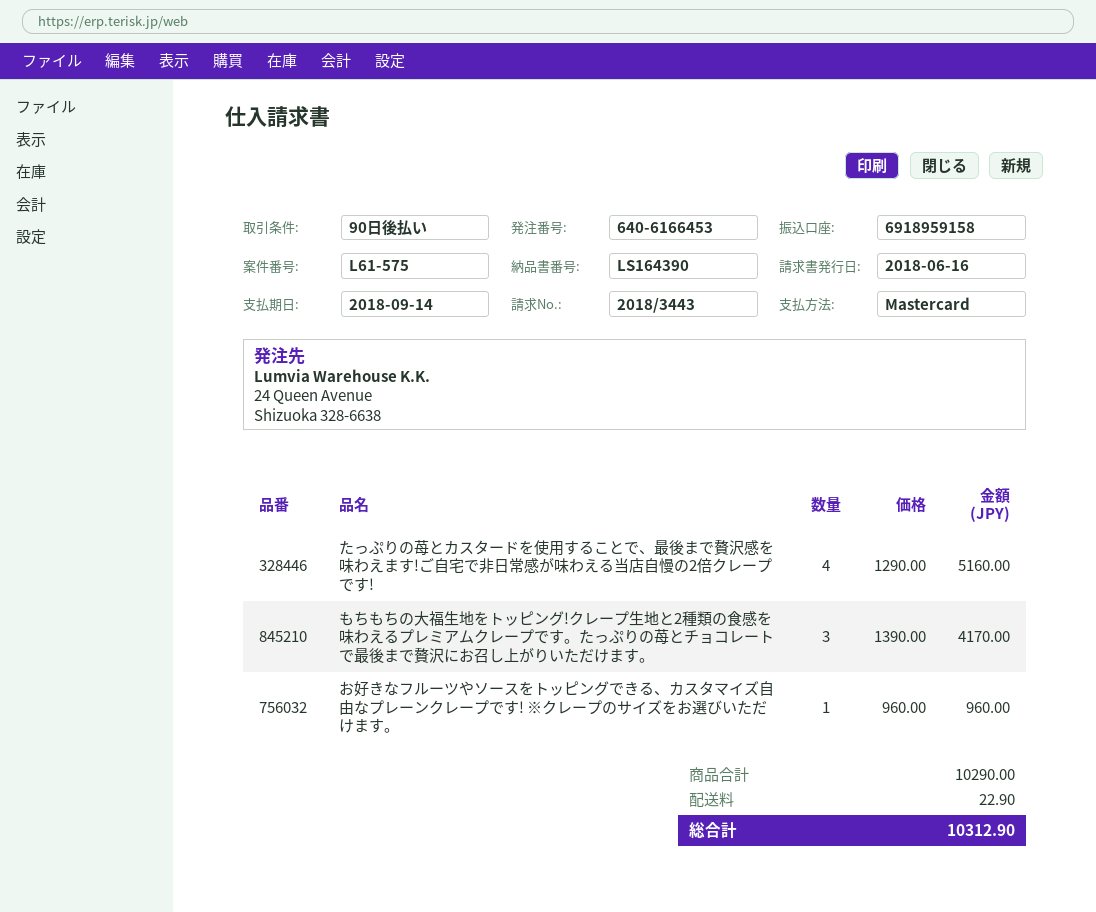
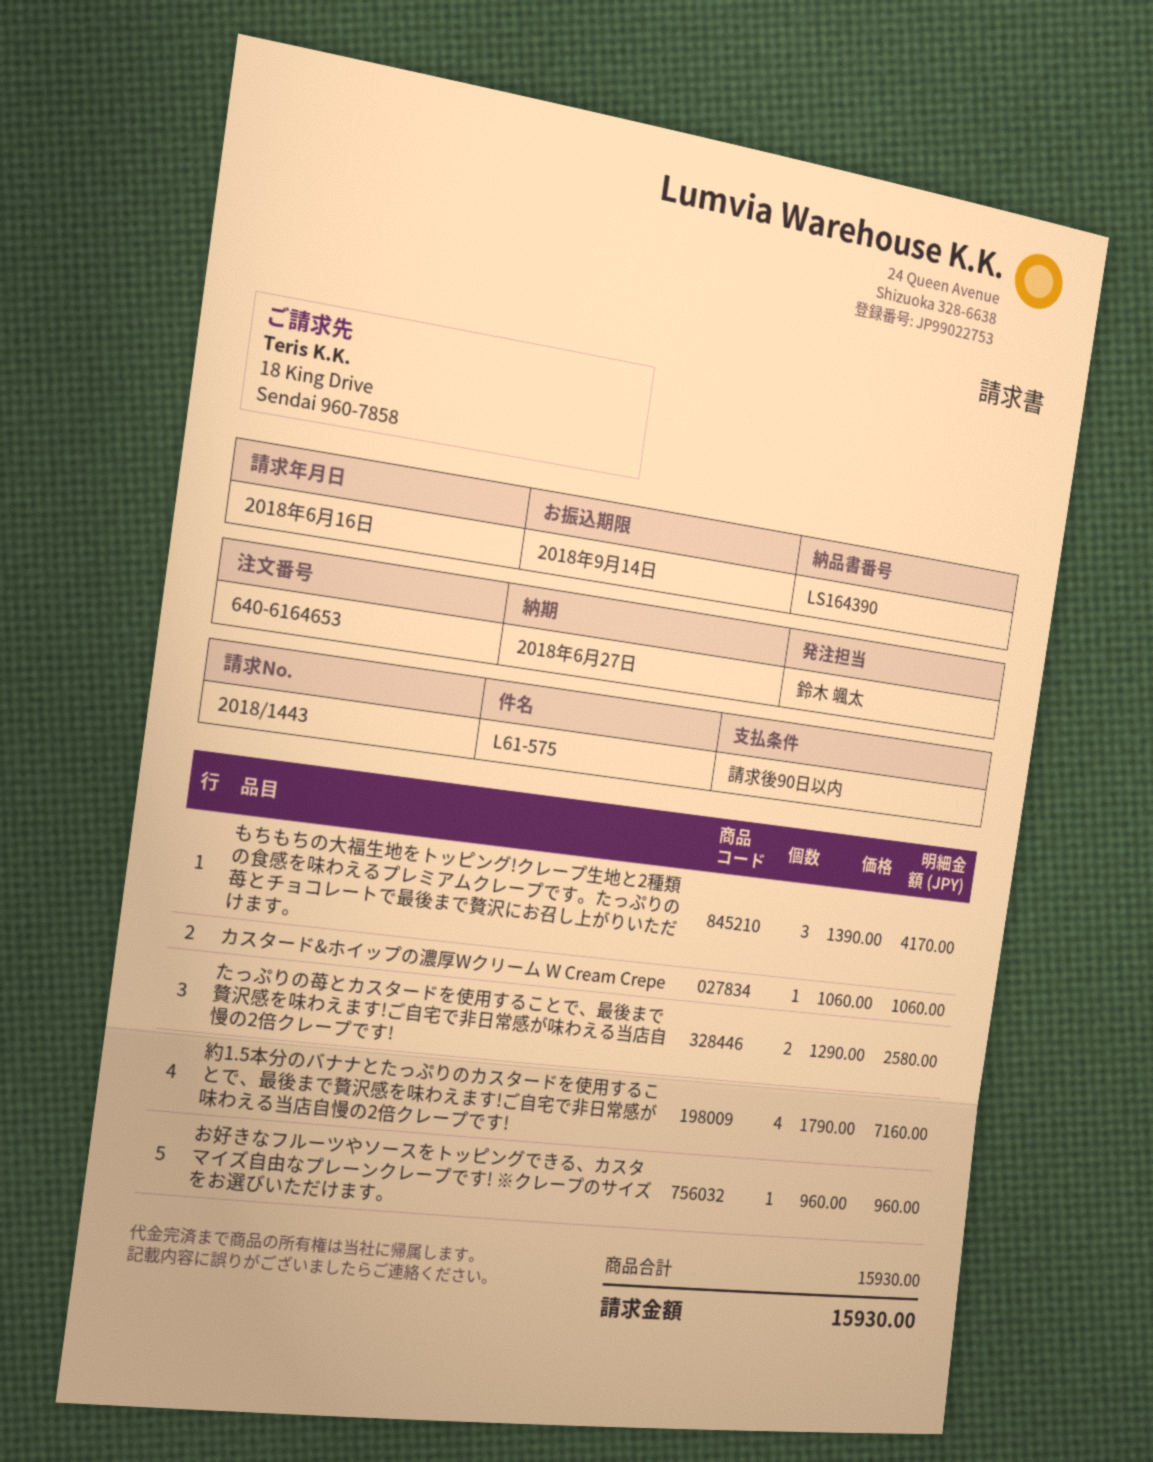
order number: 640-6166453 -> 640-6164653
invoice number: 2018/3443 -> 2018/1443
たっぷりの苺とカスタードを使用することで、最後まで贅沢感を味わえます!ご自宅で非日常感が味わえる当店自慢の2倍クレープです!: 4 x 1290.00 = 5160.00 -> 2 x 1290.00 = 2580.00
カスタード&ホイップの濃厚Wクリーム W Cream Crepe: none -> 1 x 1060.00 = 1060.00
約1.5本分のバナナとたっぷりのカスタードを使用することで、最後まで贅沢感を味わえます!ご自宅で非日常感が味わえる当店自慢の2倍クレープです!: none -> 4 x 1790.00 = 7160.00
subtotal: 10290.00 -> 15930.00
shipping: 22.90 -> none
total: 10312.90 -> 15930.00

